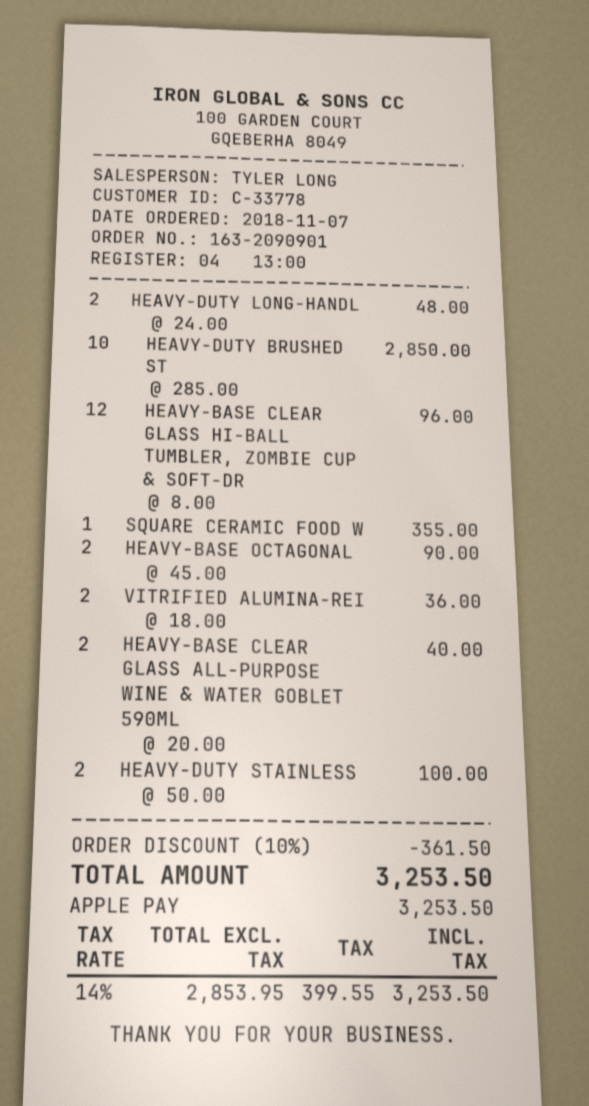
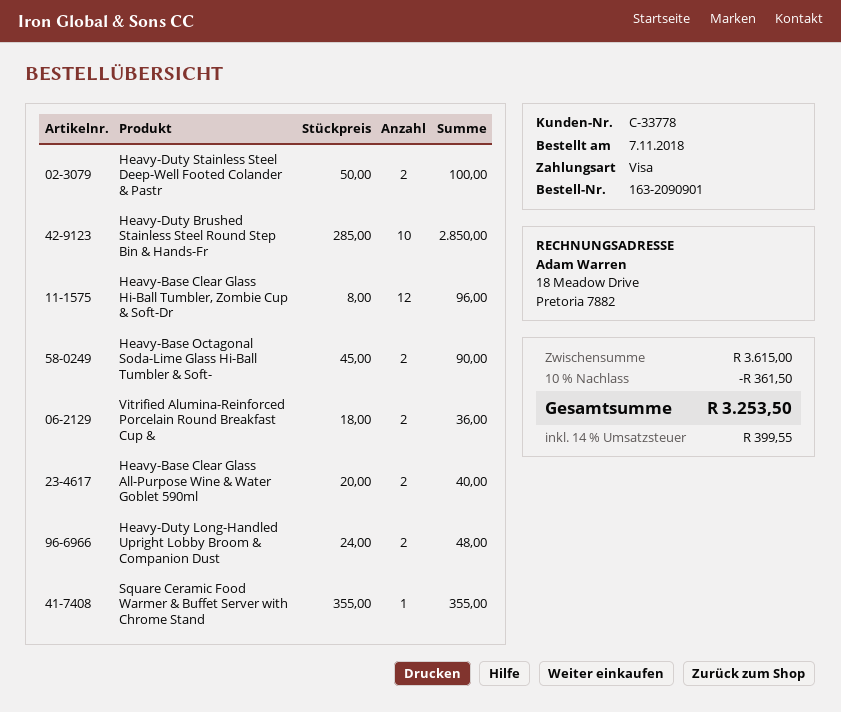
payment method: Apple Pay -> Visa

